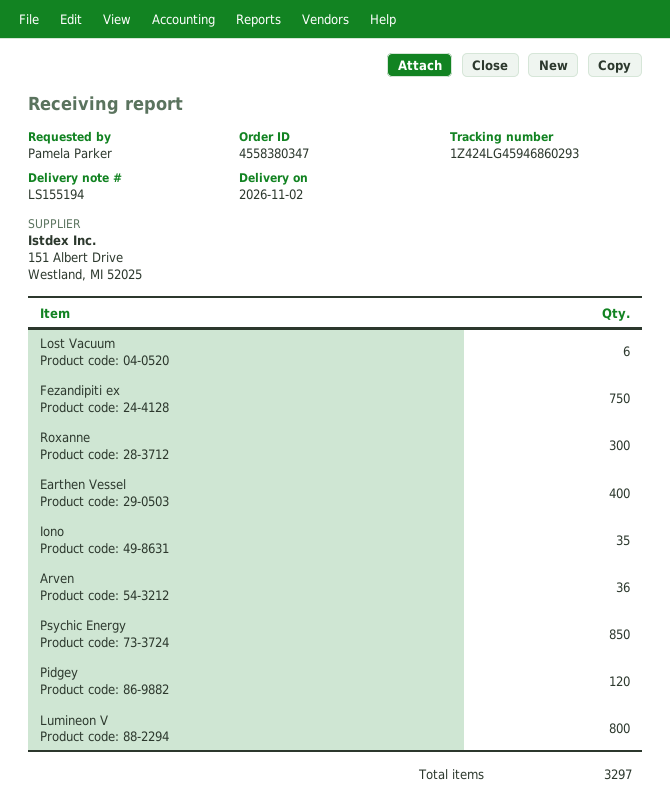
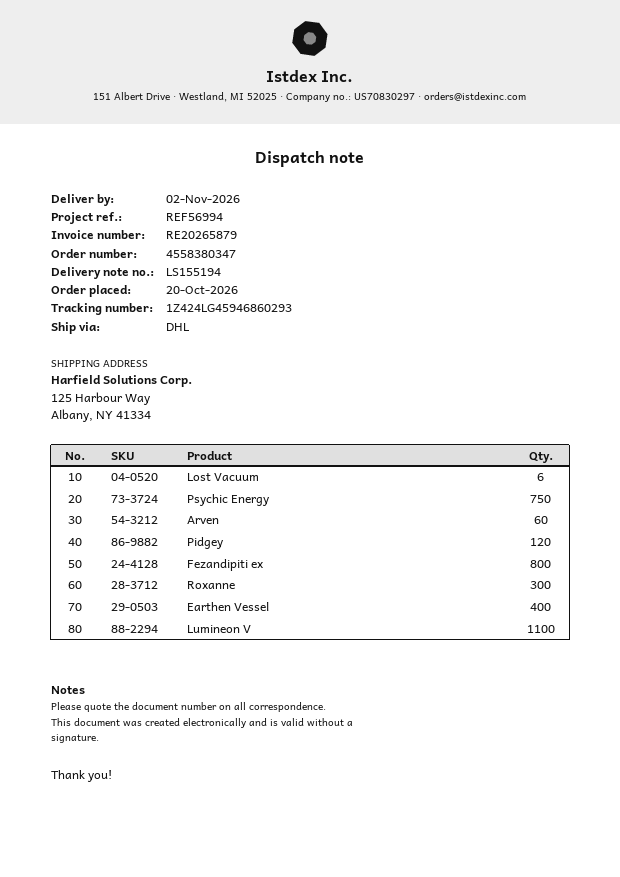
Fezandipiti ex: 750 -> 800
Iono: 35 -> none
Arven: 36 -> 60
Psychic Energy: 850 -> 750
Lumineon V: 800 -> 1100

